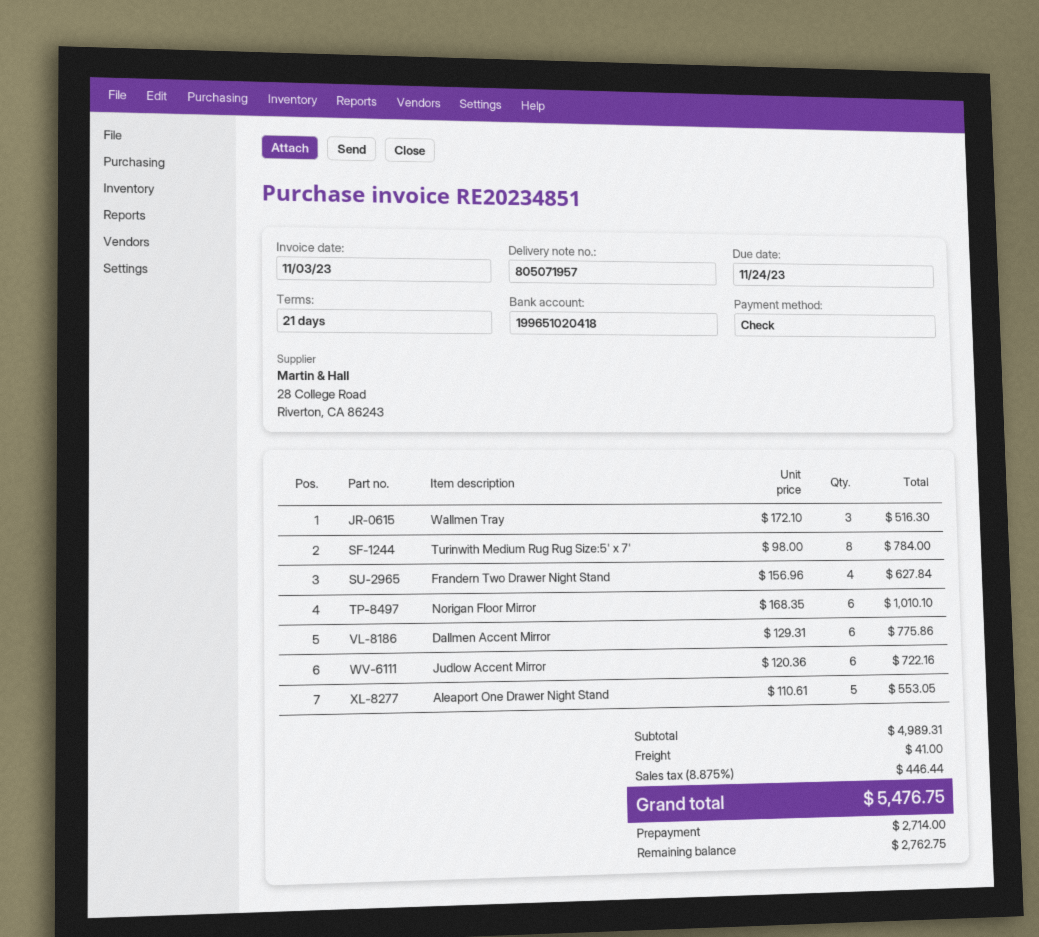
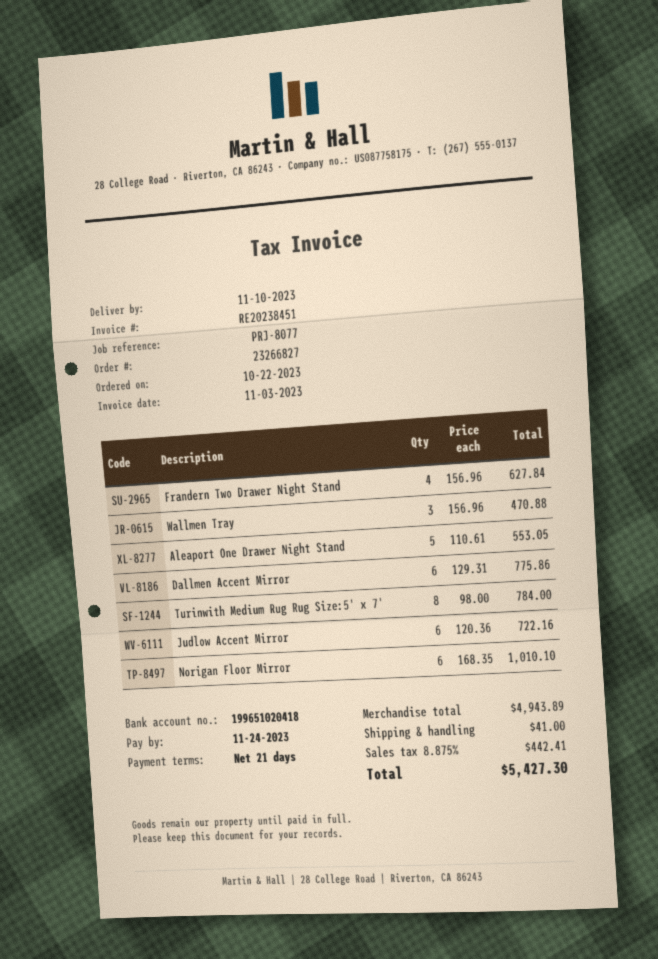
invoice number: RE20234851 -> RE20238451
Wallmen Tray: 3 x 172.10 = 516.30 -> 3 x 156.96 = 470.88
subtotal: 4989.31 -> 4943.89
tax: 8.875% = 446.44 -> 8.875% = 442.41
total: 5476.75 -> 5427.30

